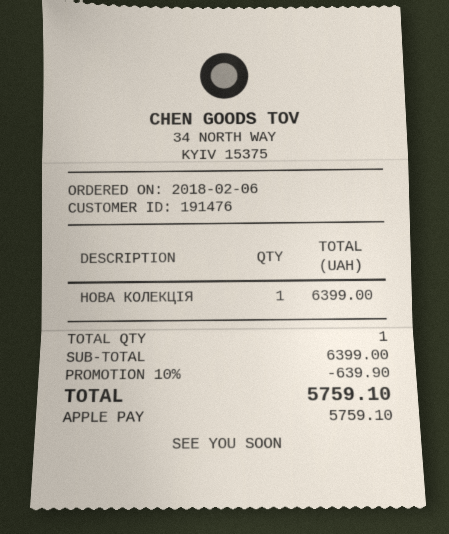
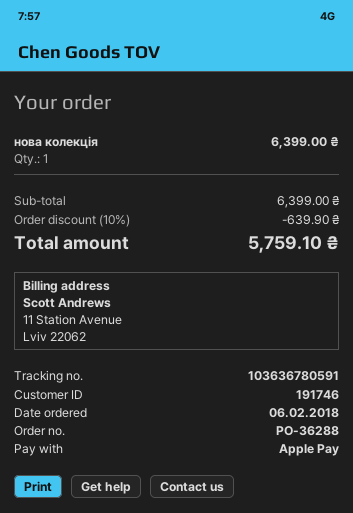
customer number: 191476 -> 191746

